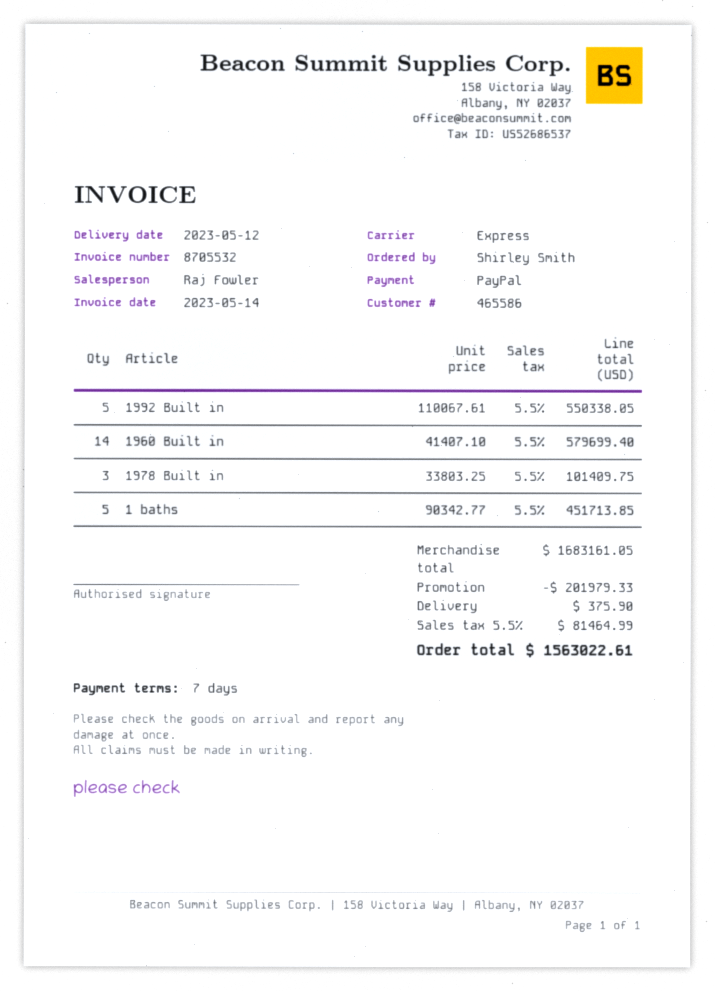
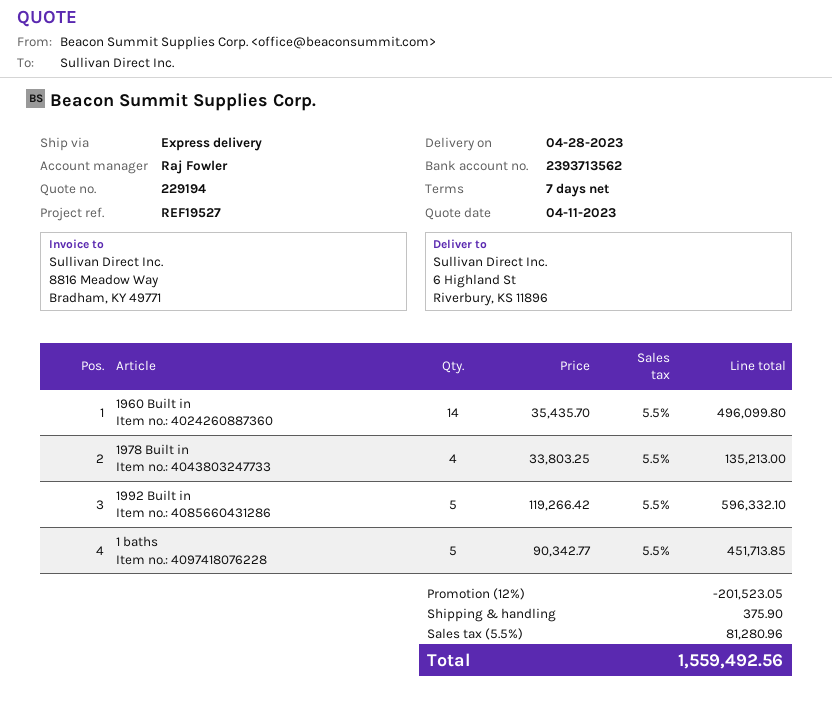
delivery date: 2023-05-12 -> 2023-04-28
1992 Built in: 5 x 110067.61 = 550338.05 -> 5 x 119266.42 = 596332.10
1960 Built in: 14 x 41407.10 = 579699.40 -> 14 x 35435.70 = 496099.80
1978 Built in: 3 x 33803.25 = 101409.75 -> 4 x 33803.25 = 135213.00
discount: 201979.33 -> 201523.05
tax: 5.5% = 81464.99 -> 5.5% = 81280.96
total: 1563022.61 -> 1559492.56

